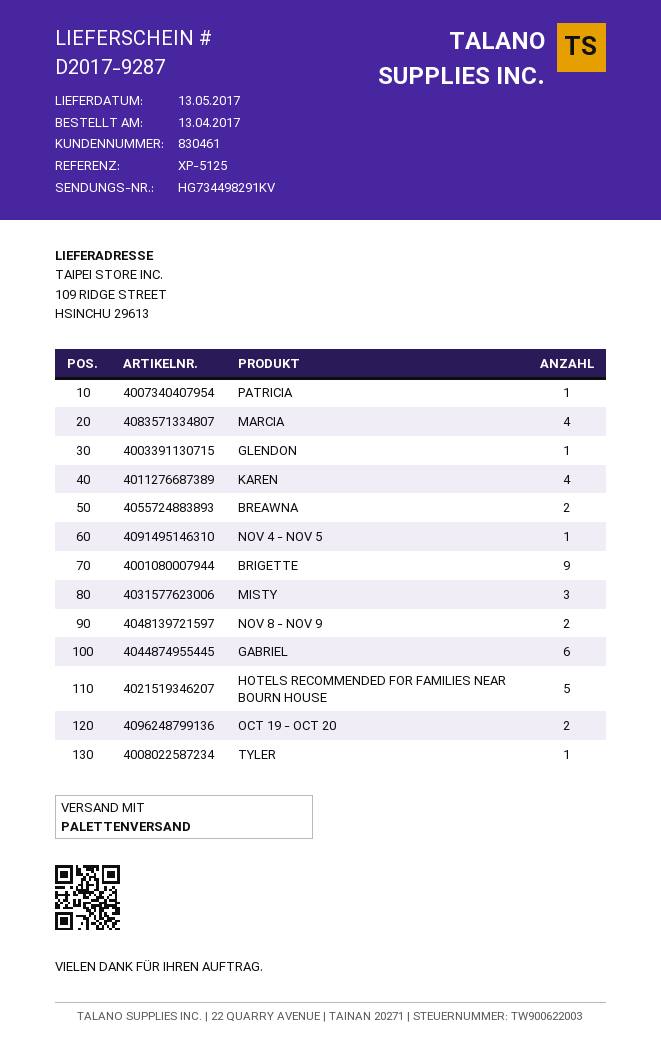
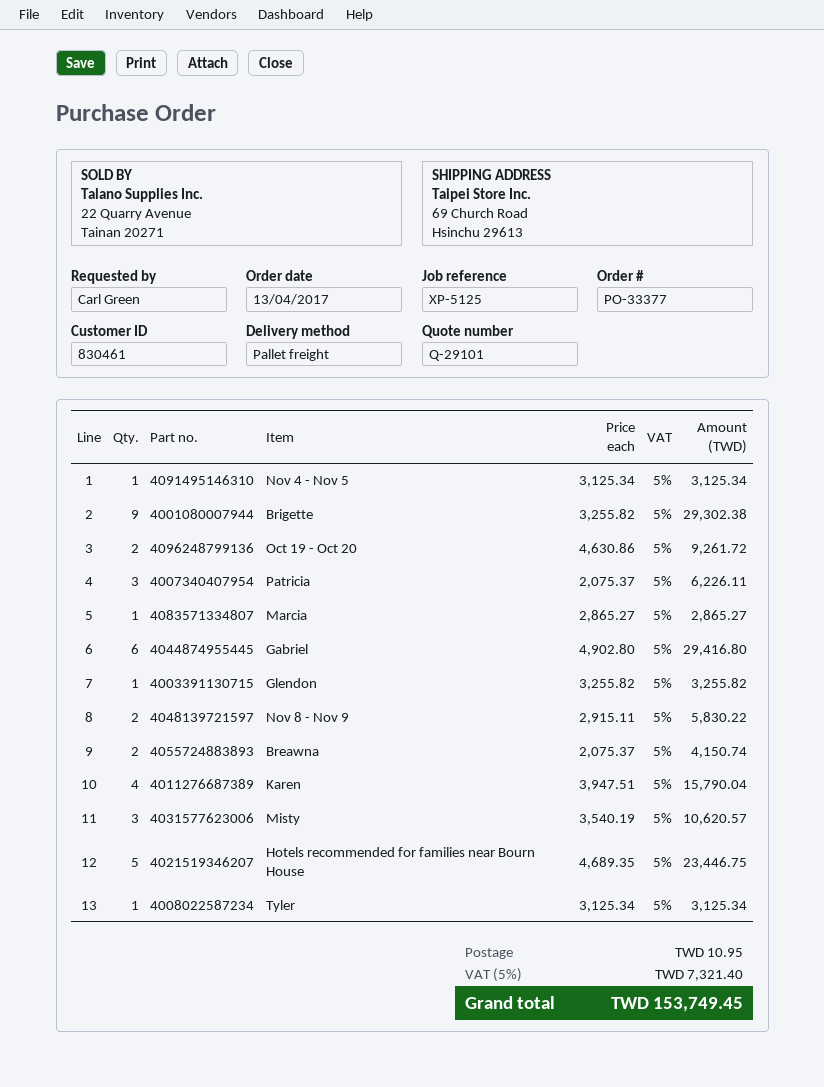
ship to: 109 RIDGE STREET, HSINCHU 29613 -> 69 Church Road, Hsinchu 29613
PATRICIA: 1 -> 3
MARCIA: 4 -> 1

